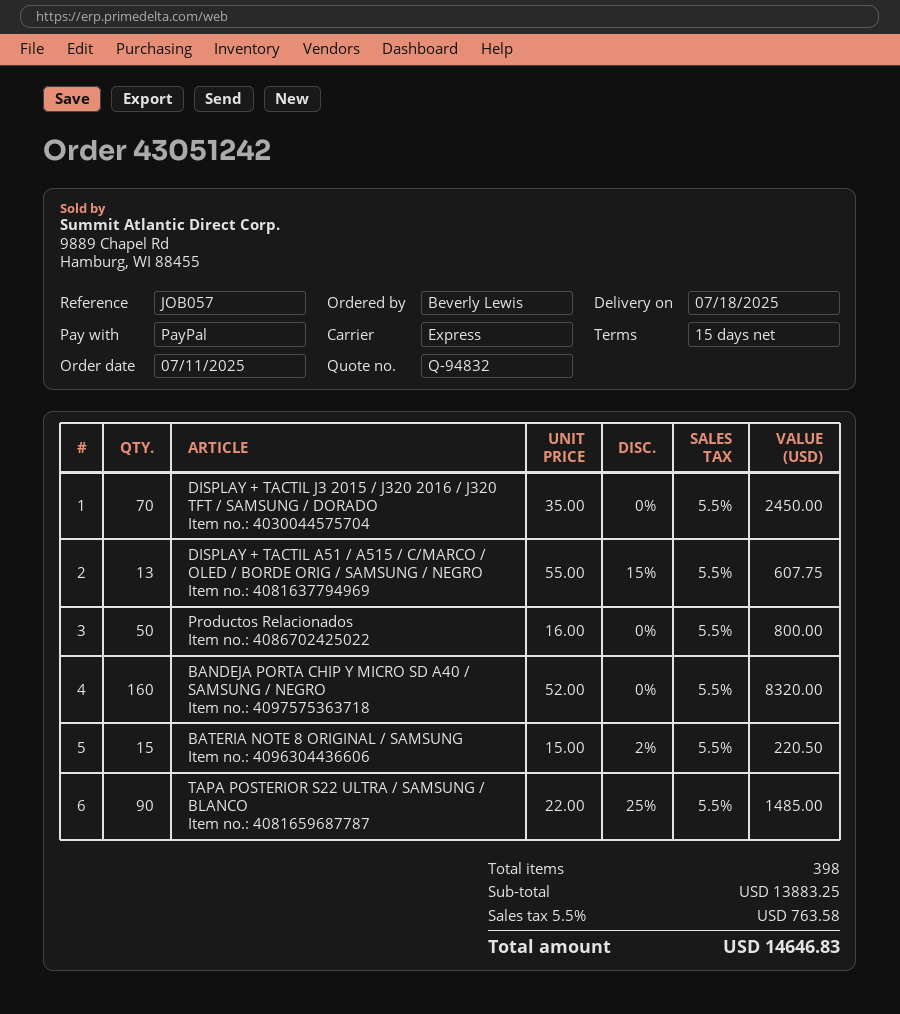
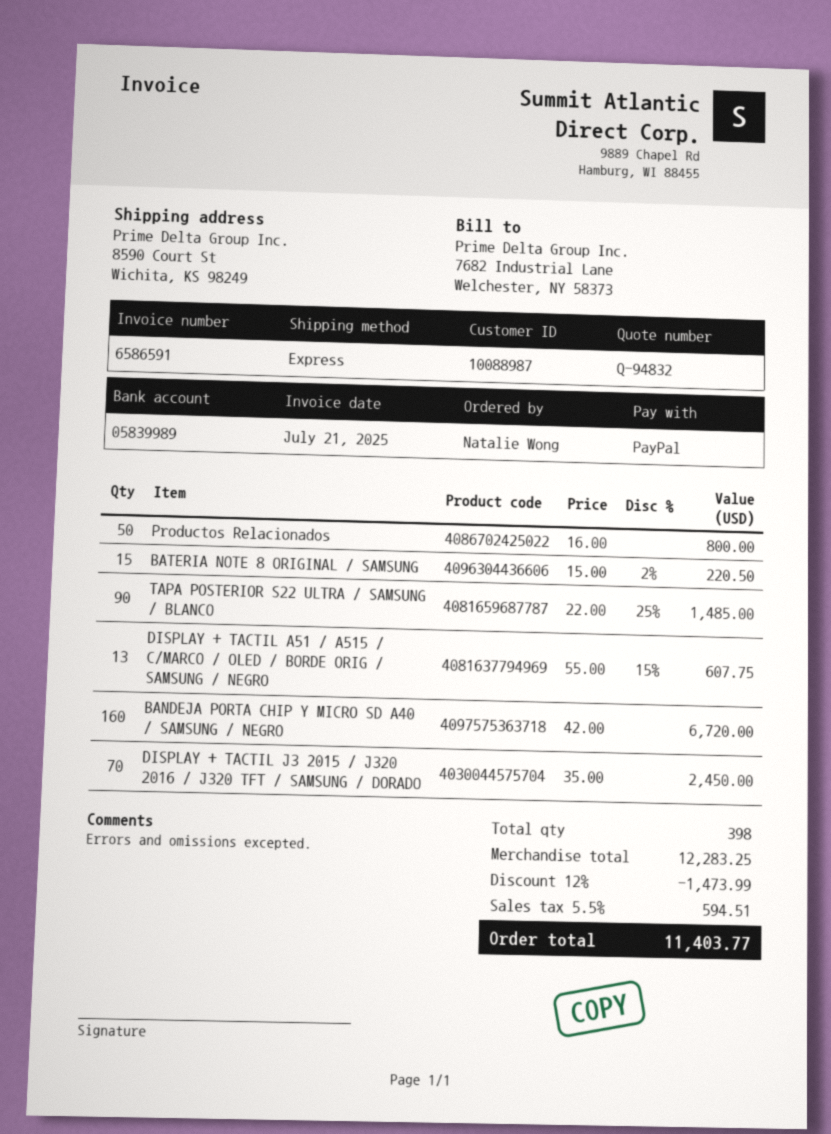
ordered by: Beverly Lewis -> Natalie Wong
BANDEJA PORTA CHIP Y MICRO SD A40 / SAMSUNG / NEGRO: 160 x 52.00 = 8320.00 -> 160 x 42.00 = 6720.00
subtotal: 13883.25 -> 12283.25
discount: none -> 12% = 1473.99
tax: 5.5% = 763.58 -> 5.5% = 594.51
total: 14646.83 -> 11403.77

